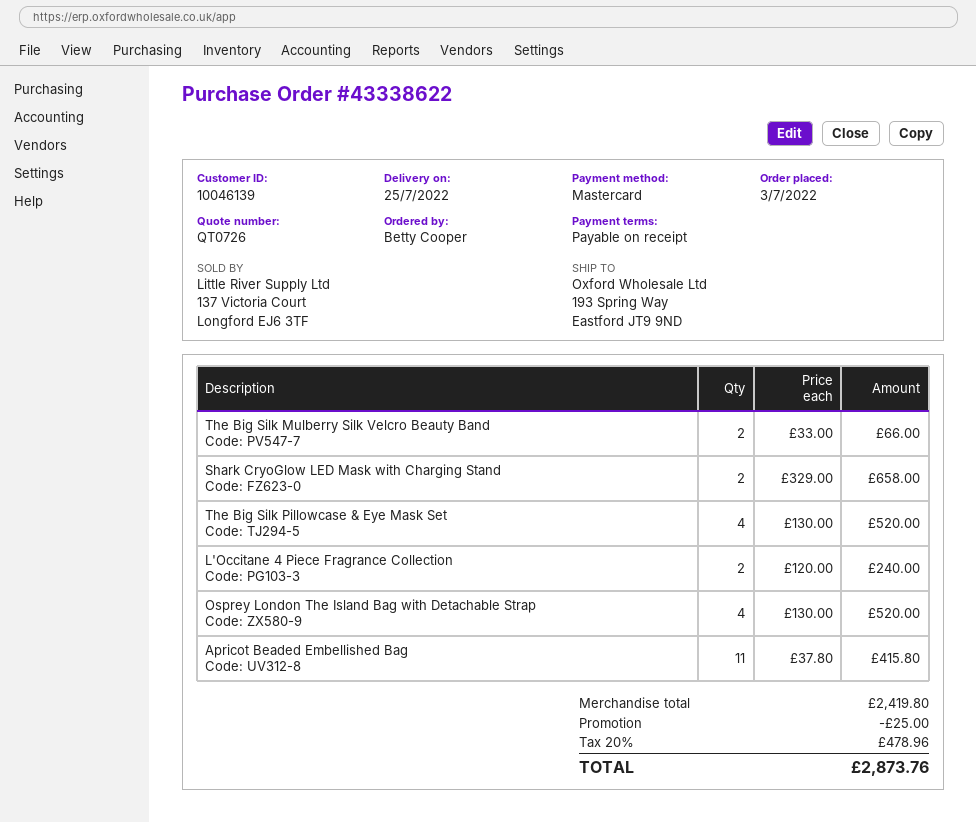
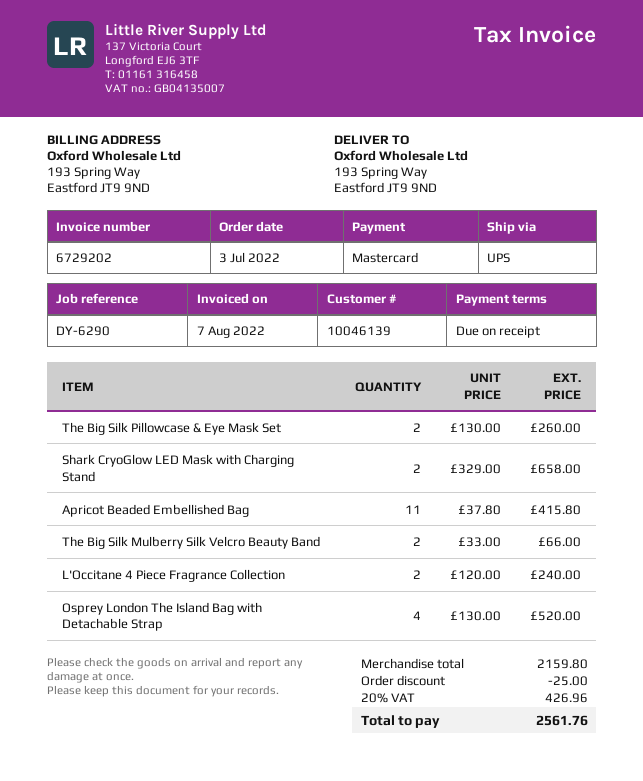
The Big Silk Pillowcase & Eye Mask Set: 4 x 130.00 = 520.00 -> 2 x 130.00 = 260.00
subtotal: 2419.80 -> 2159.80
tax: 20% = 478.96 -> 20% = 426.96
total: 2873.76 -> 2561.76

